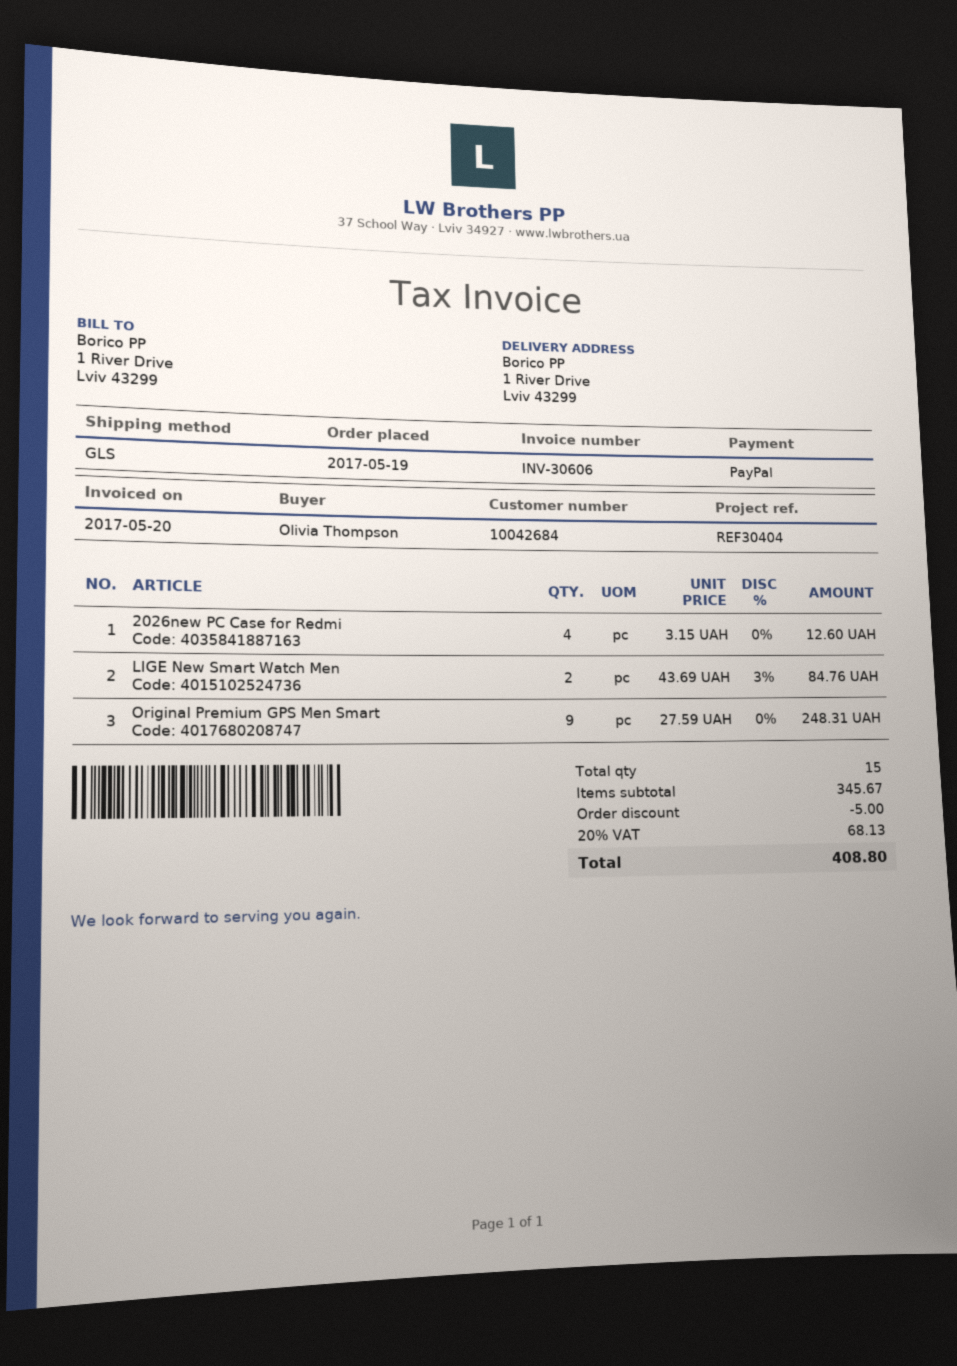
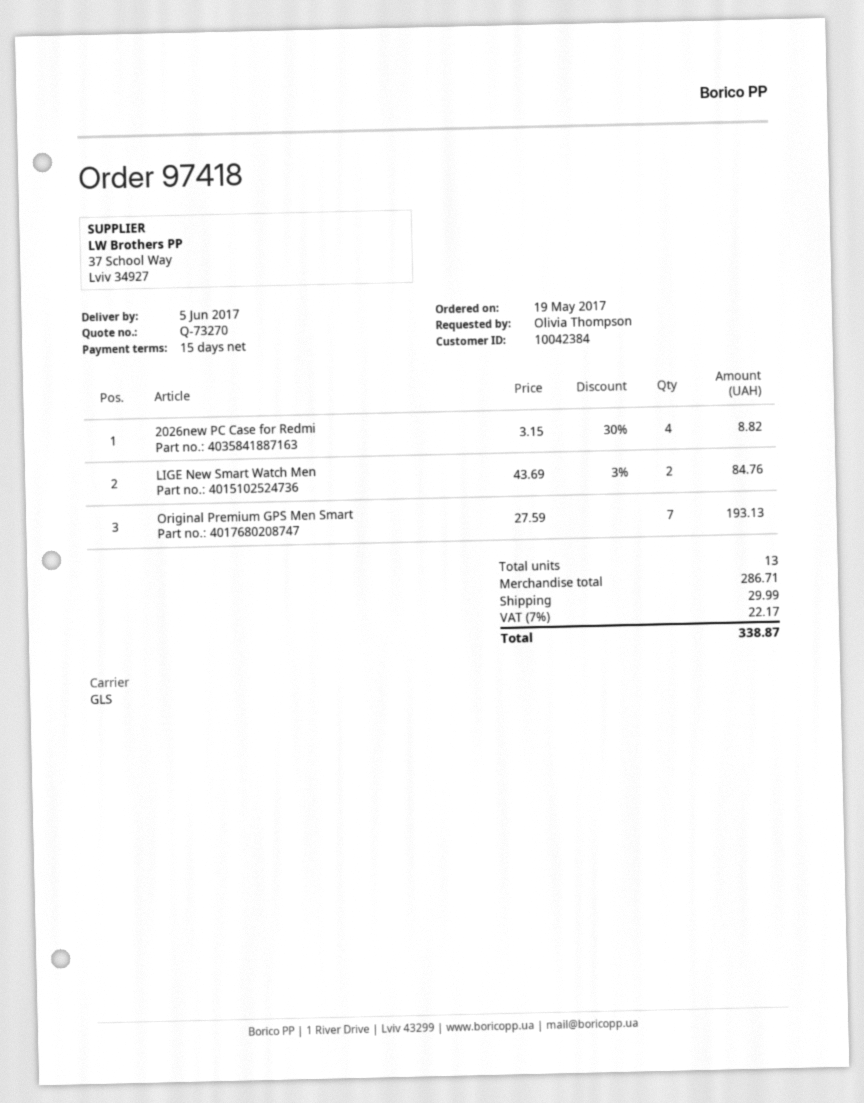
customer number: 10042684 -> 10042384
2026new PC Case for Redmi: 4 x 3.15 = 12.60 -> 4 x 3.15 - 30% = 8.82
Original Premium GPS Men Smart: 9 x 27.59 = 248.31 -> 7 x 27.59 = 193.13
total quantity: 15 -> 13
subtotal: 345.67 -> 286.71
discount: 5.00 -> none
shipping: none -> 29.99
tax: 20% = 68.13 -> 7% = 22.17
total: 408.80 -> 338.87

